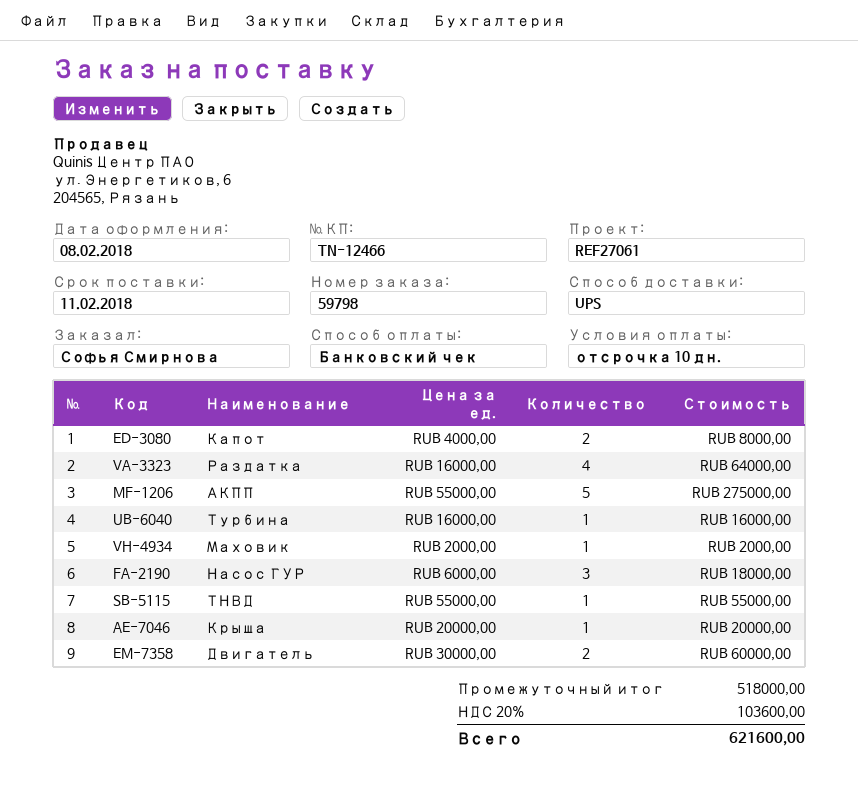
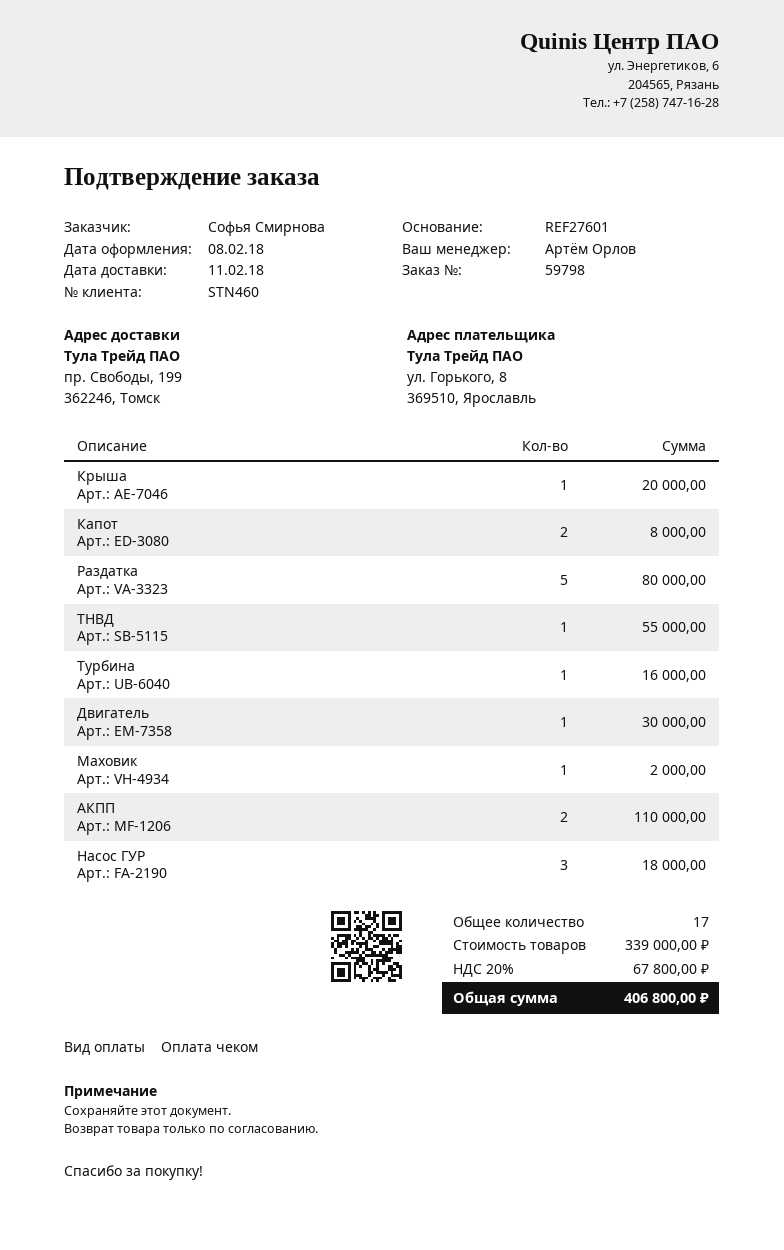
reference: REF27061 -> REF27601
Раздатка: 4 for 64000.00 -> 5 for 80000.00
АКПП: 5 for 275000.00 -> 2 for 110000.00
Двигатель: 2 for 60000.00 -> 1 for 30000.00
subtotal: 518000.00 -> 339000.00
tax: 20% = 103600.00 -> 20% = 67800.00
total: 621600.00 -> 406800.00

